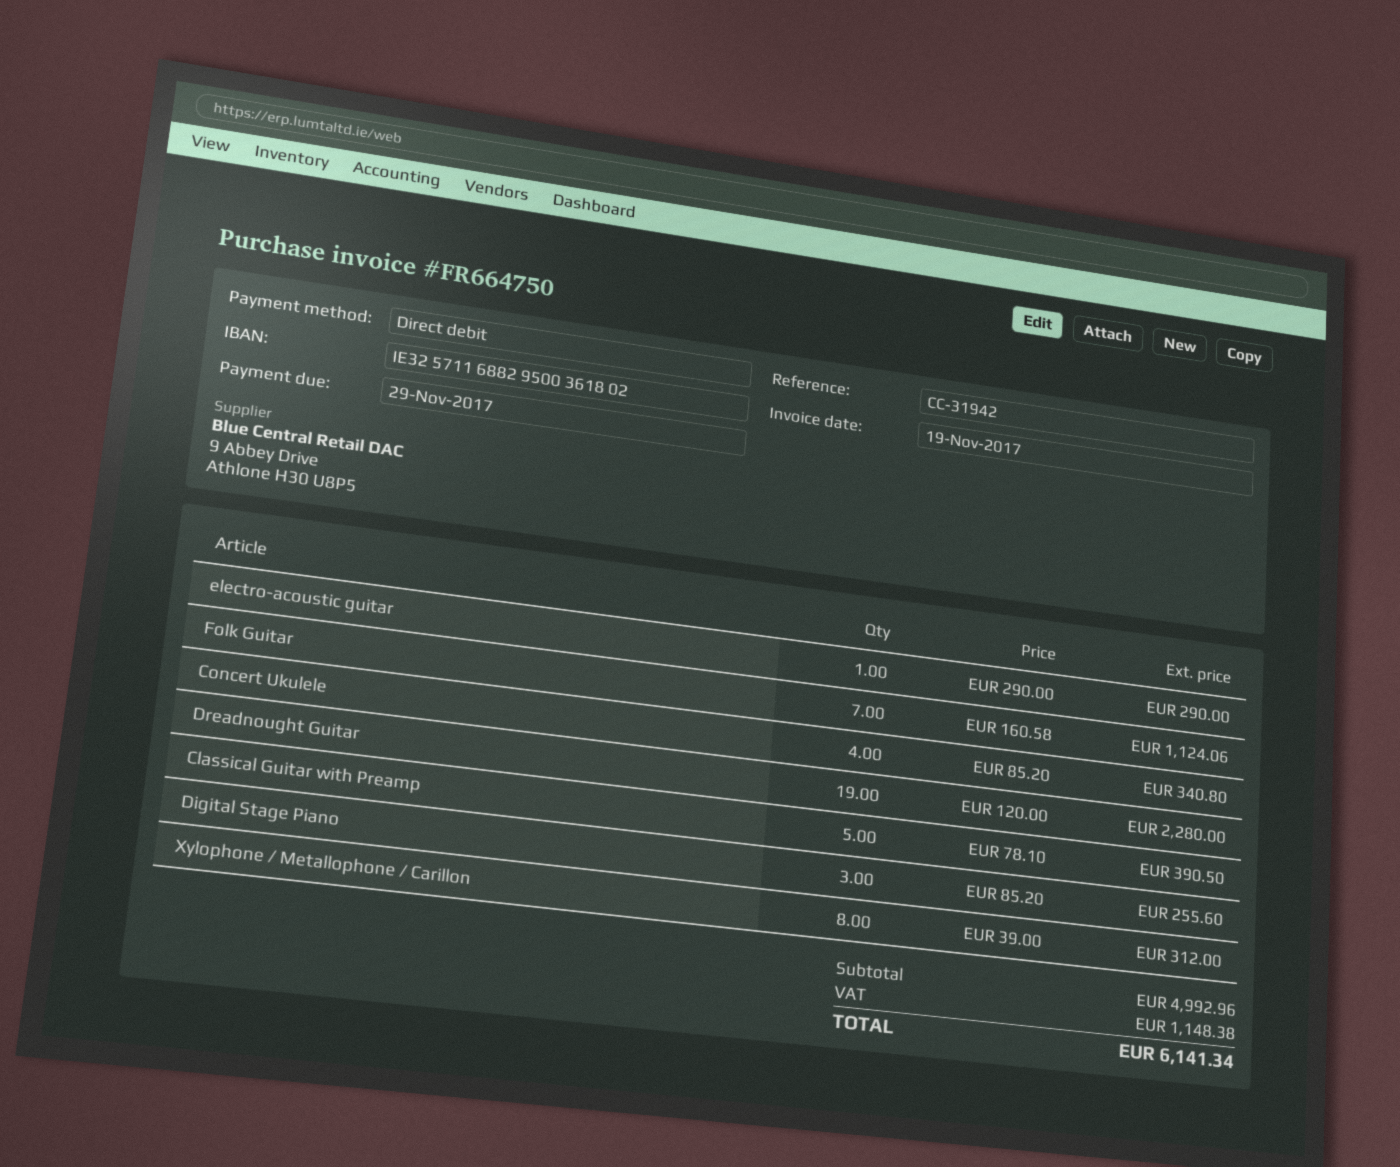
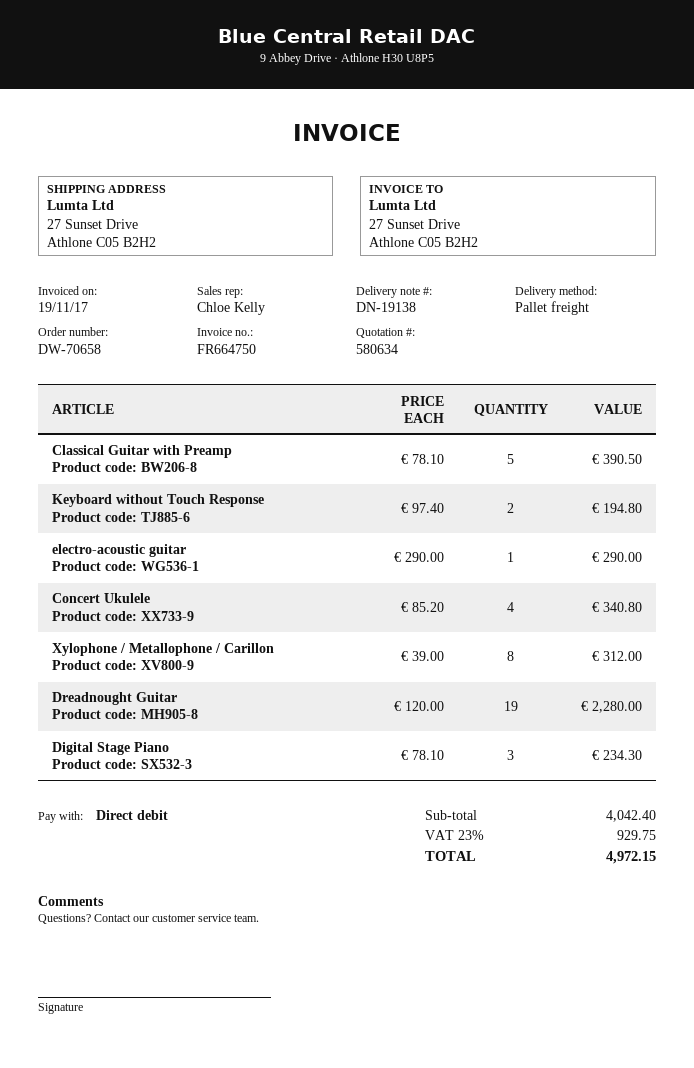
Folk Guitar: 7 x 160.58 = 1124.06 -> none
Digital Stage Piano: 3 x 85.20 = 255.60 -> 3 x 78.10 = 234.30
Keyboard without Touch Response: none -> 2 x 97.40 = 194.80
subtotal: 4992.96 -> 4042.40
tax: 1148.38 -> 929.75
total: 6141.34 -> 4972.15

